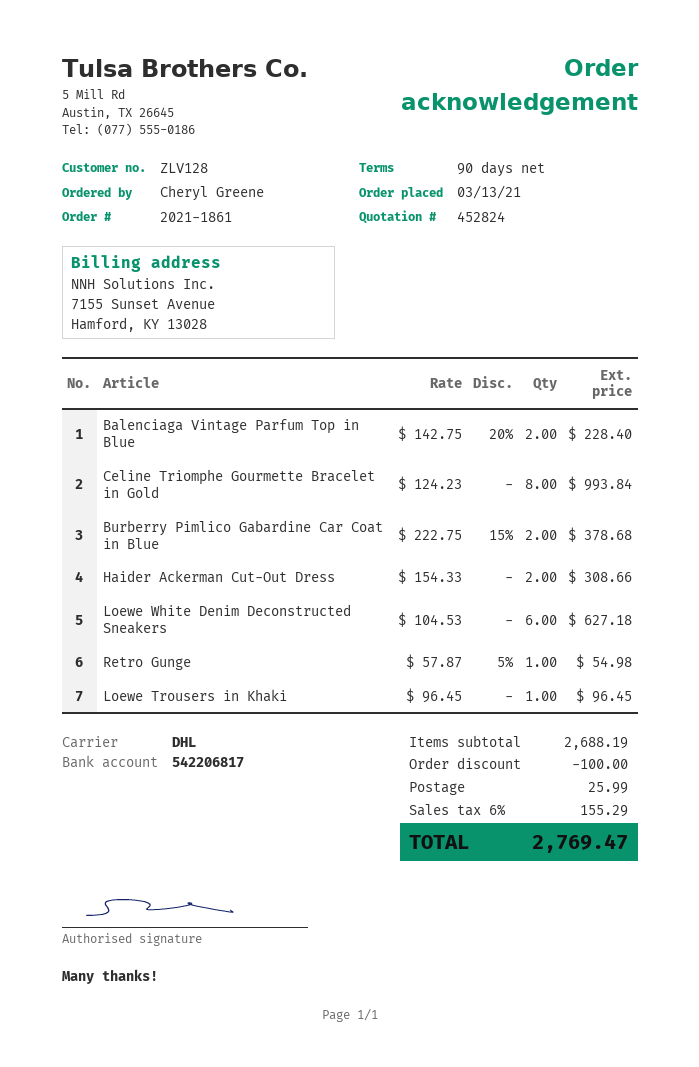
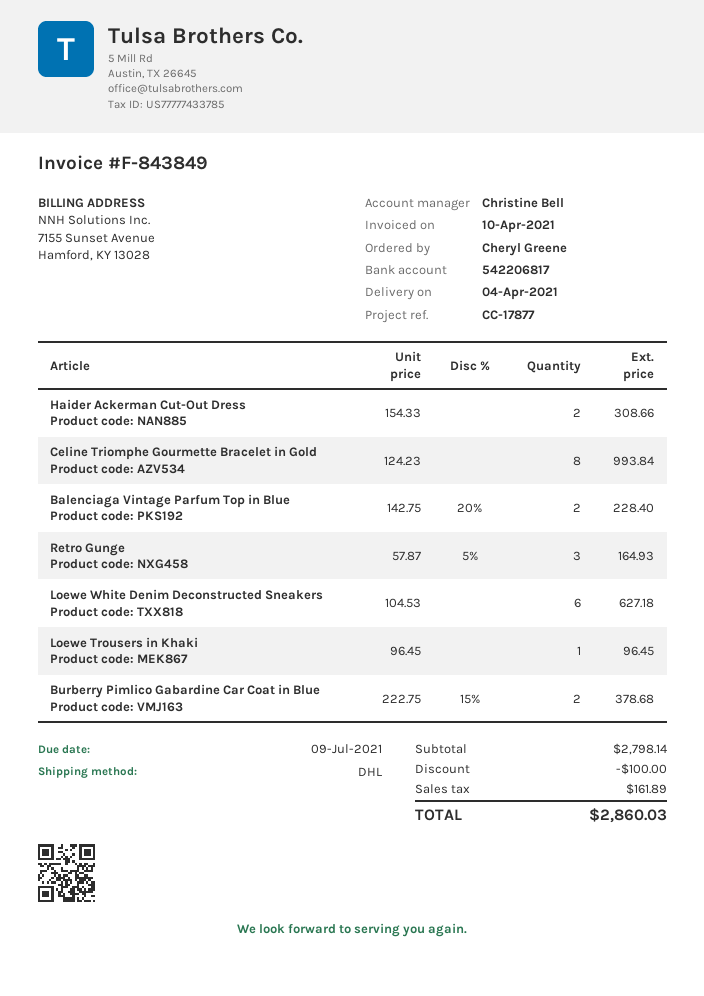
Retro Gunge: 1 x 57.87 - 5% = 54.98 -> 3 x 57.87 - 5% = 164.93
subtotal: 2688.19 -> 2798.14
shipping: 25.99 -> none
tax: 155.29 -> 161.89
total: 2769.47 -> 2860.03

